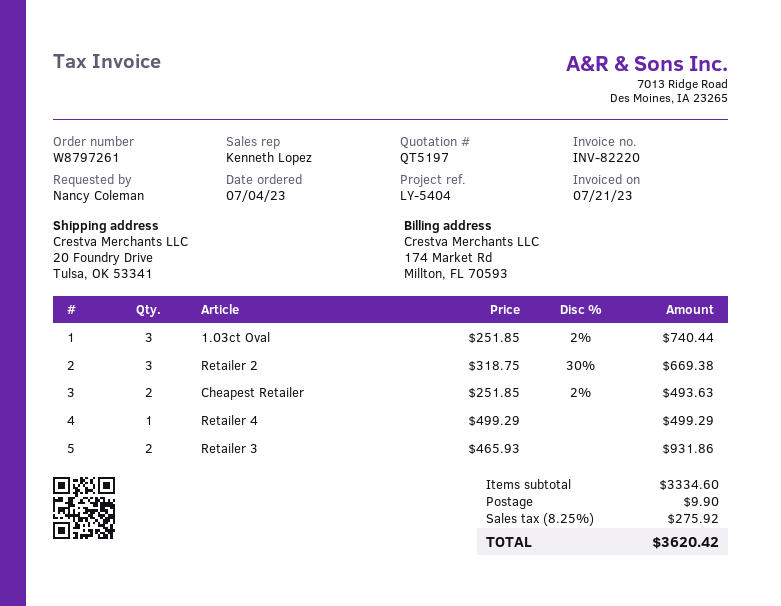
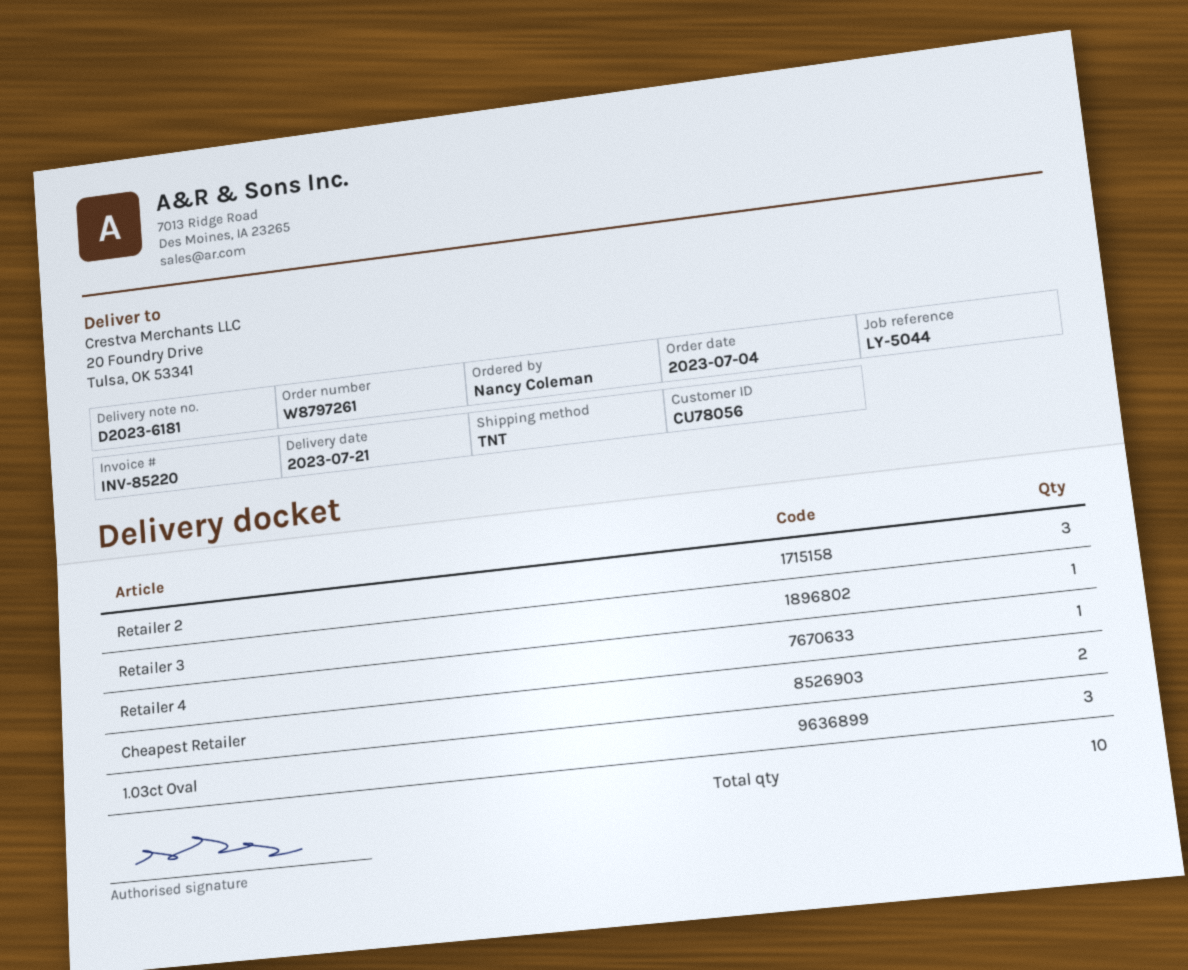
invoice number: INV-82220 -> INV-85220
reference: LY-5404 -> LY-5044
Retailer 3: 2 -> 1

